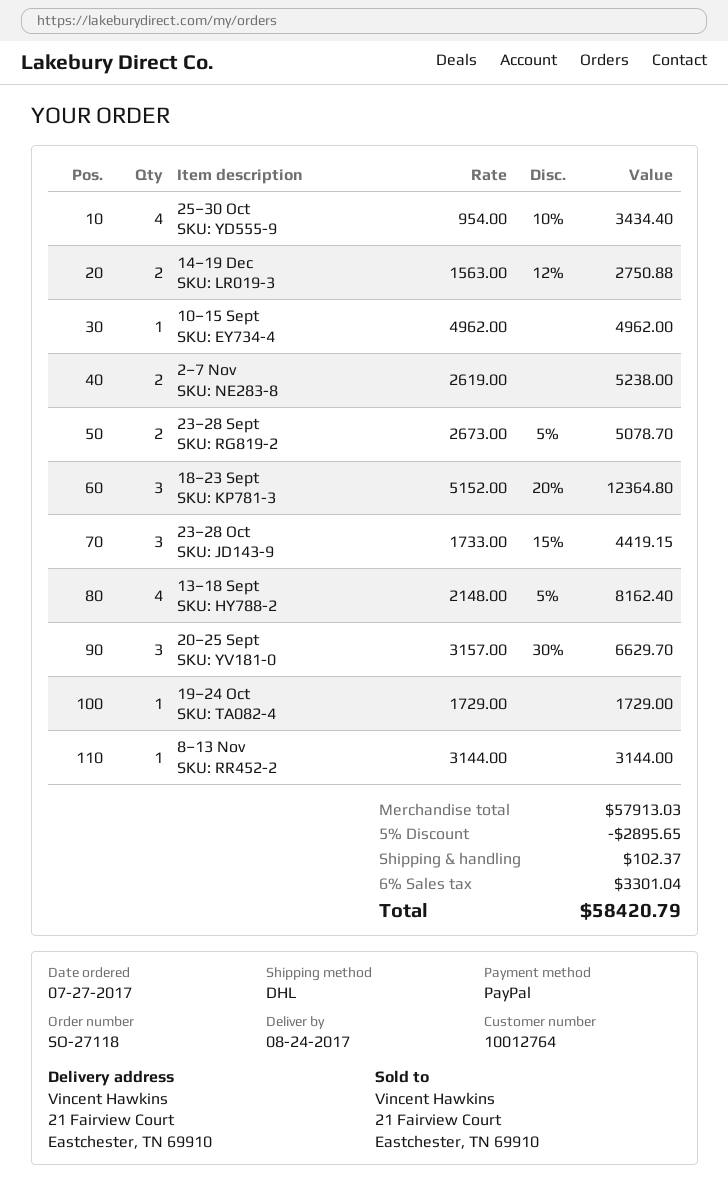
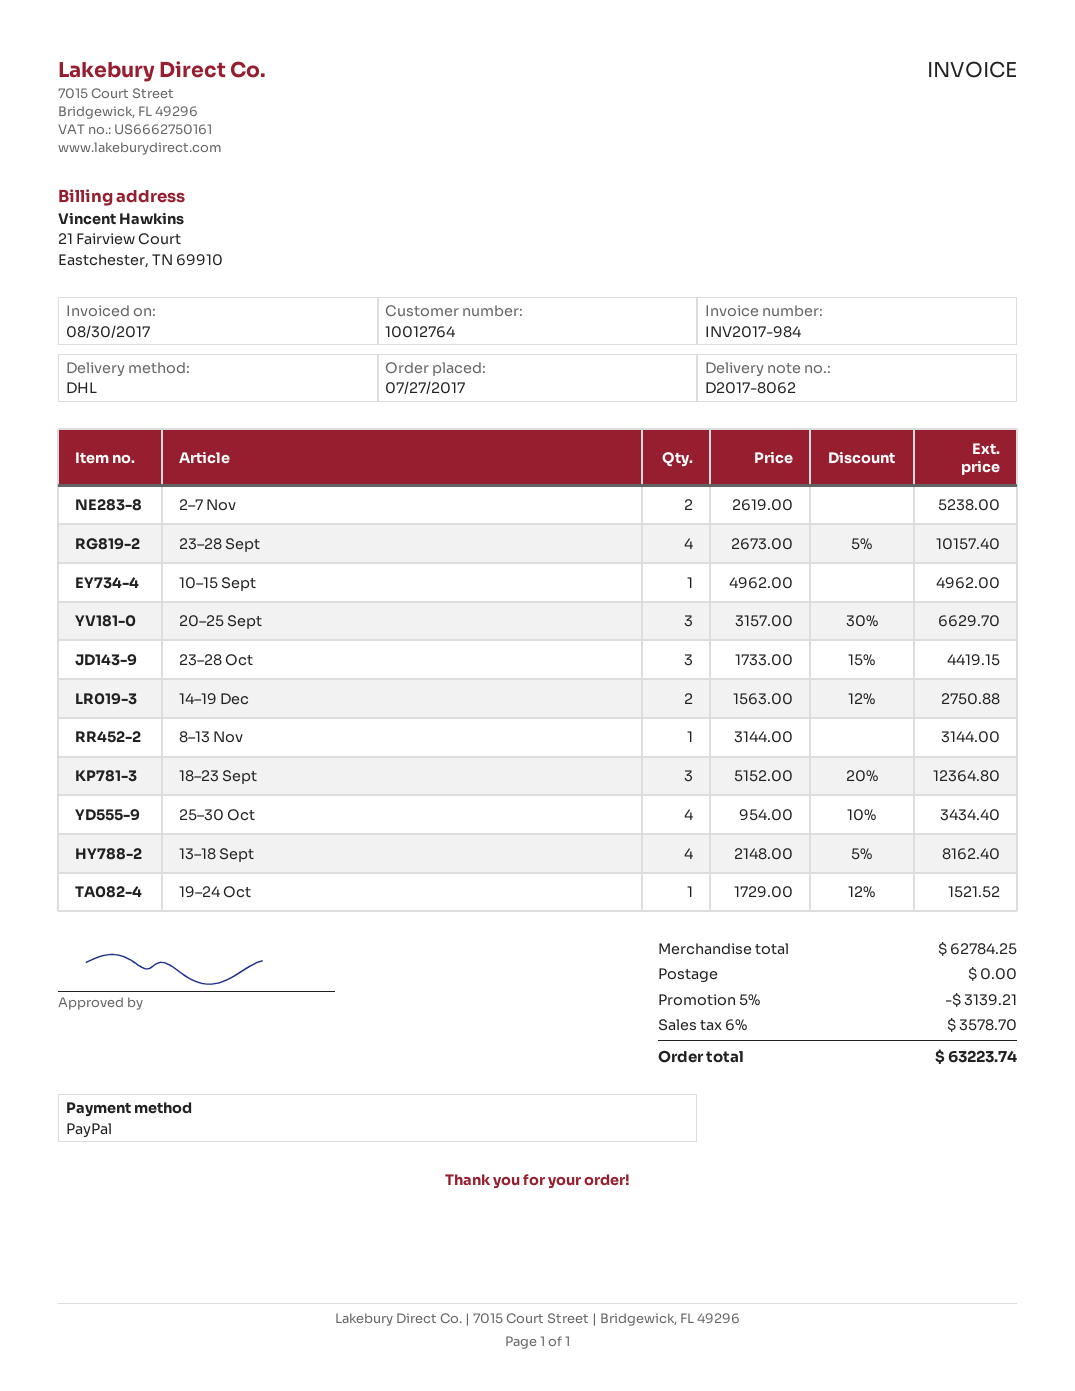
23–28 Sept: 2 x 2673.00 - 5% = 5078.70 -> 4 x 2673.00 - 5% = 10157.40
19–24 Oct: 1 x 1729.00 = 1729.00 -> 1 x 1729.00 - 12% = 1521.52
subtotal: 57913.03 -> 62784.25
discount: 5% = 2895.65 -> 5% = 3139.21
shipping: 102.37 -> 0.00
tax: 6% = 3301.04 -> 6% = 3578.70
total: 58420.79 -> 63223.74

